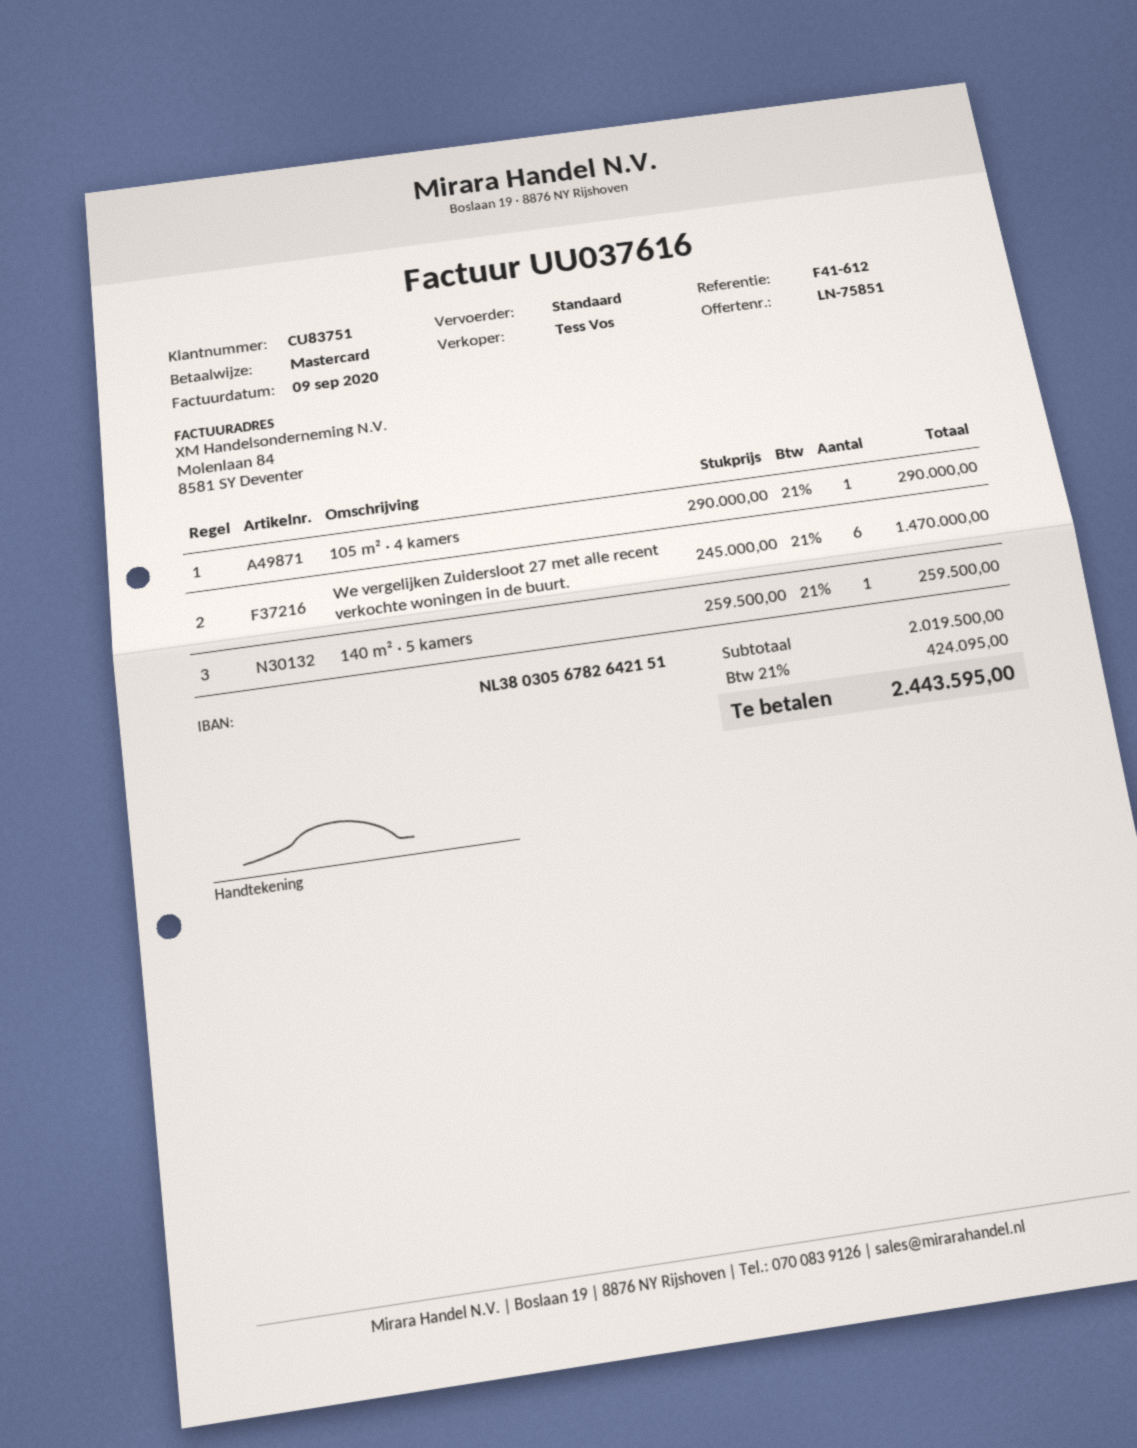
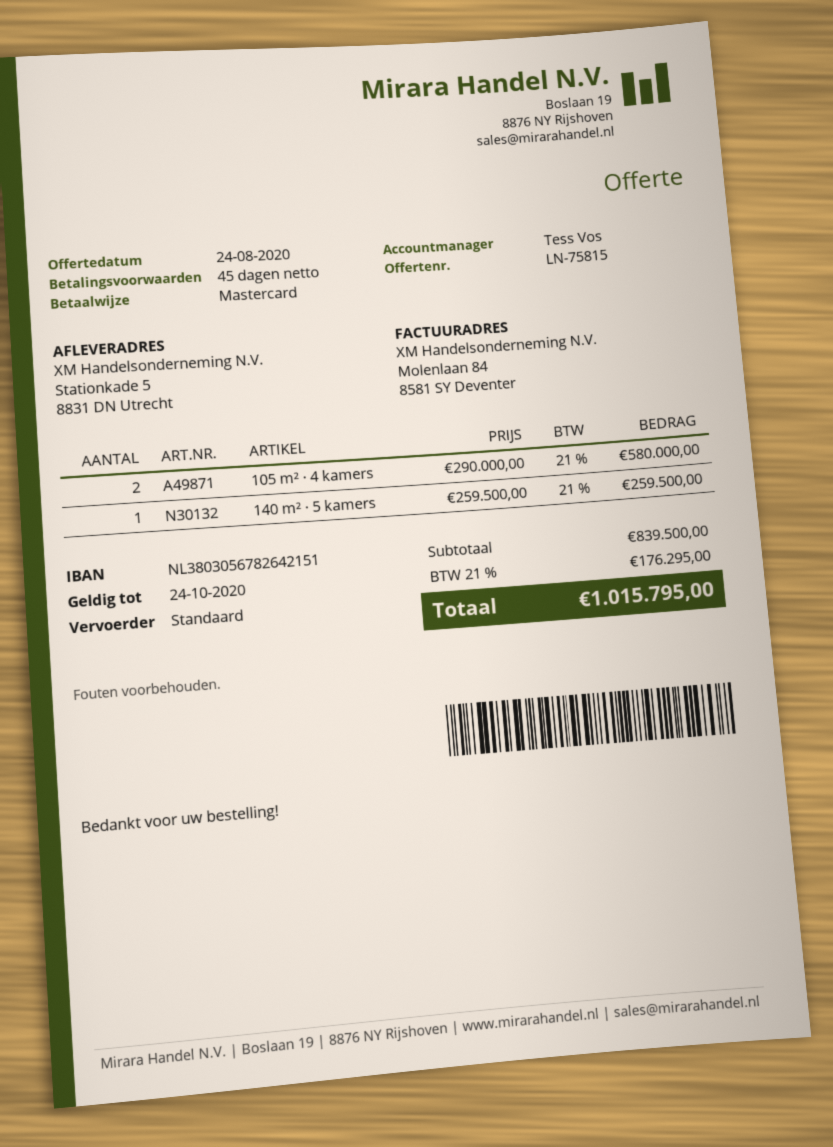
quote number: LN-75851 -> LN-75815
105 m² · 4 kamers: 1 x 290000.00 = 290000.00 -> 2 x 290000.00 = 580000.00
We vergelijken Zuidersloot 27 met alle recent verkochte woningen in de buurt.: 6 x 245000.00 = 1470000.00 -> none
subtotal: 2019500.00 -> 839500.00
tax: 21% = 424095.00 -> 21% = 176295.00
total: 2443595.00 -> 1015795.00

